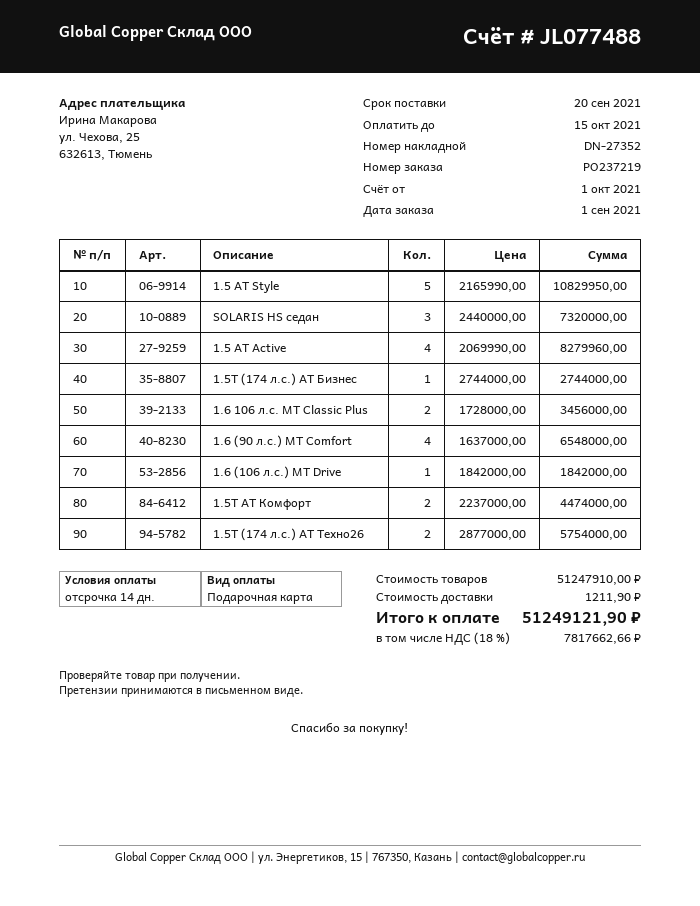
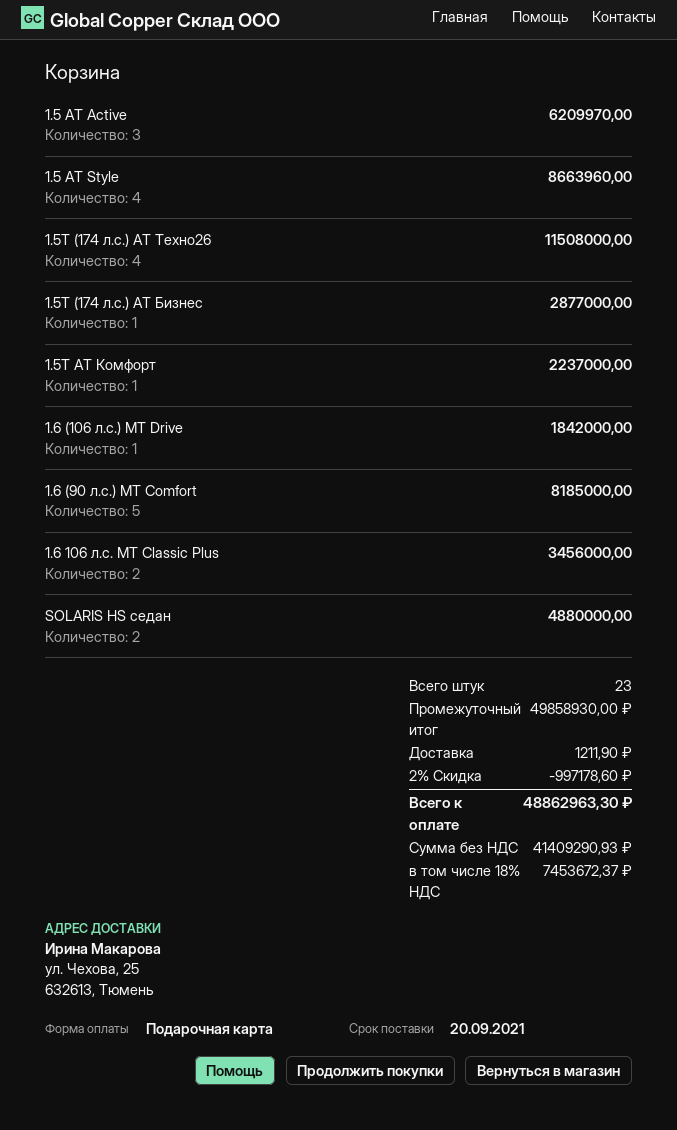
1.5 AT Style: 5 for 10829950.00 -> 4 for 8663960.00
SOLARIS HS седан: 3 for 7320000.00 -> 2 for 4880000.00
1.5 AT Active: 4 for 8279960.00 -> 3 for 6209970.00
1.5Т (174 л.с.) AT Бизнес: 1 for 2744000.00 -> 1 for 2877000.00
1.6 (90 л.с.) MT Comfort: 4 for 6548000.00 -> 5 for 8185000.00
1.5Т AT Комфорт: 2 for 4474000.00 -> 1 for 2237000.00
1.5T (174 л.с.) AT Техно26: 2 for 5754000.00 -> 4 for 11508000.00
subtotal: 51247910.00 -> 49858930.00
discount: none -> 2% = 997178.60
tax: 18% = 7817662.66 -> 18% = 7453672.37
total: 51249121.90 -> 48862963.30

